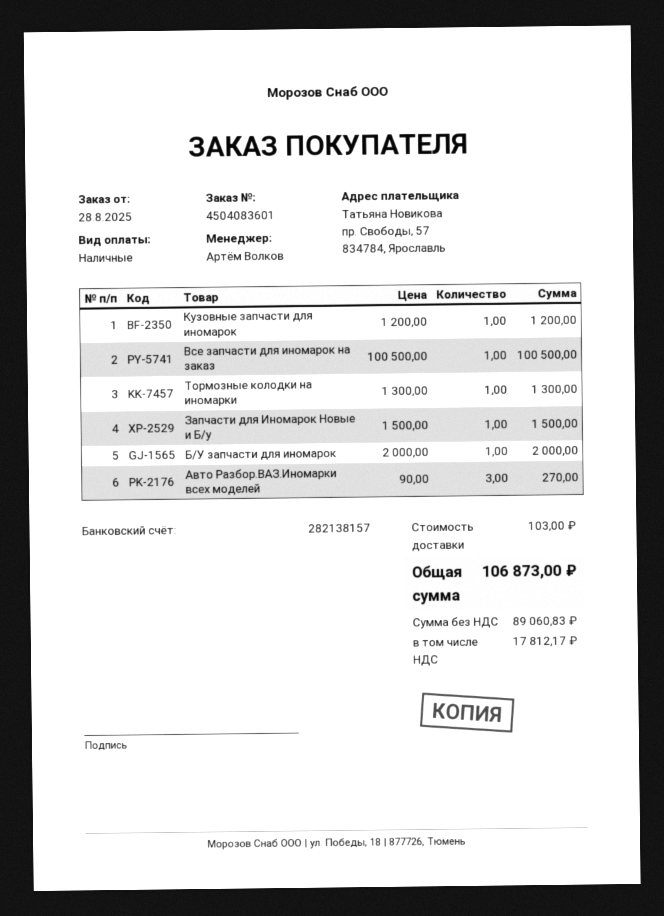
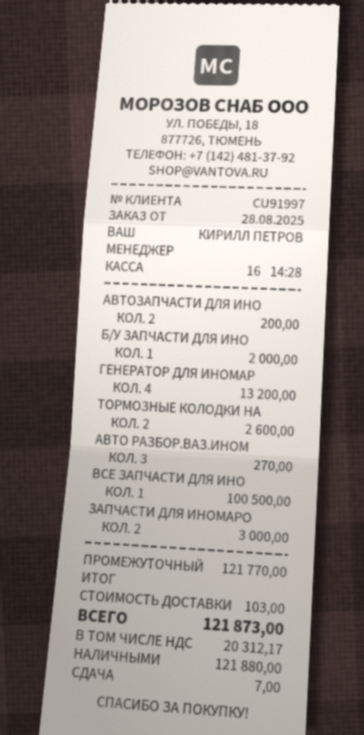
sales rep: Артём Волков -> КИРИЛЛ ПЕТРОВ
Кузовные запчасти для иномарок: 1 for 1200.00 -> none
Тормозные колодки на иномарки: 1 for 1300.00 -> 2 for 2600.00
Запчасти для Иномарок Новые и Б/у: 1 for 1500.00 -> 2 for 3000.00
АВТОЗАПЧАСТИ ДЛЯ ИНО: none -> 2 for 200.00
ГЕНЕРАТОР ДЛЯ ИНОМАР: none -> 4 for 13200.00
tax: 17812.17 -> 20312.17
total: 106873.00 -> 121873.00

